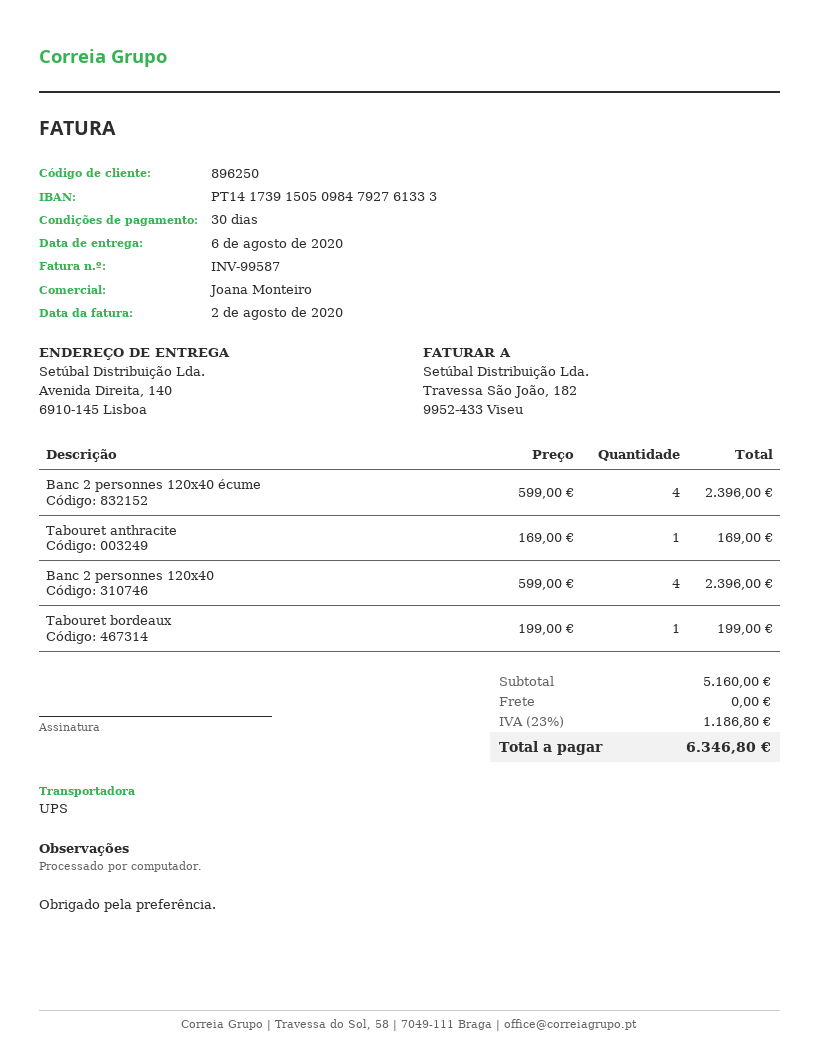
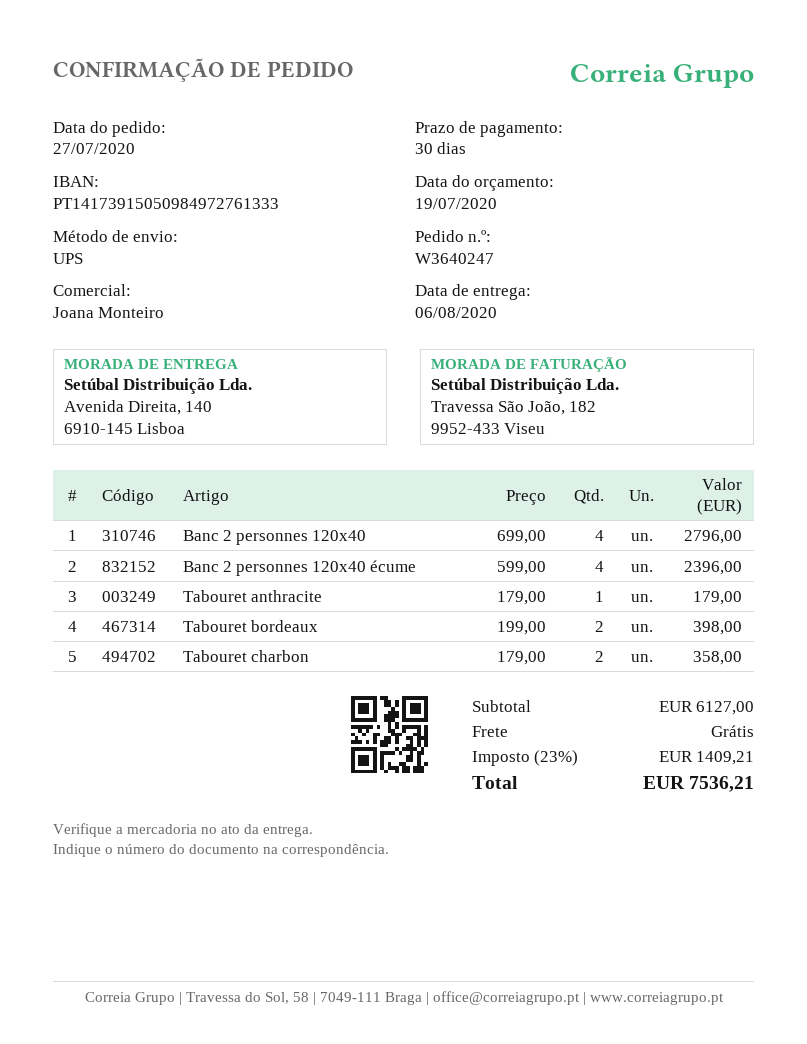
bank account: PT14173915050984792761333 -> PT14173915050984972761333
Tabouret anthracite: 1 x 169.00 = 169.00 -> 1 x 179.00 = 179.00
Banc 2 personnes 120x40: 4 x 599.00 = 2396.00 -> 4 x 699.00 = 2796.00
Tabouret bordeaux: 1 x 199.00 = 199.00 -> 2 x 199.00 = 398.00
Tabouret charbon: none -> 2 x 179.00 = 358.00
subtotal: 5160.00 -> 6127.00
tax: 23% = 1186.80 -> 23% = 1409.21
total: 6346.80 -> 7536.21

